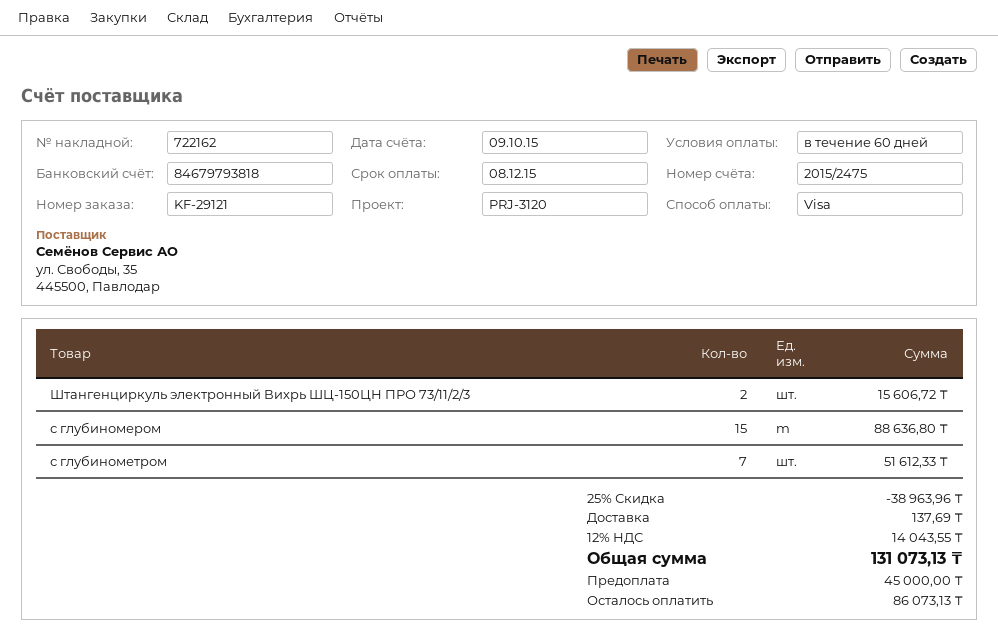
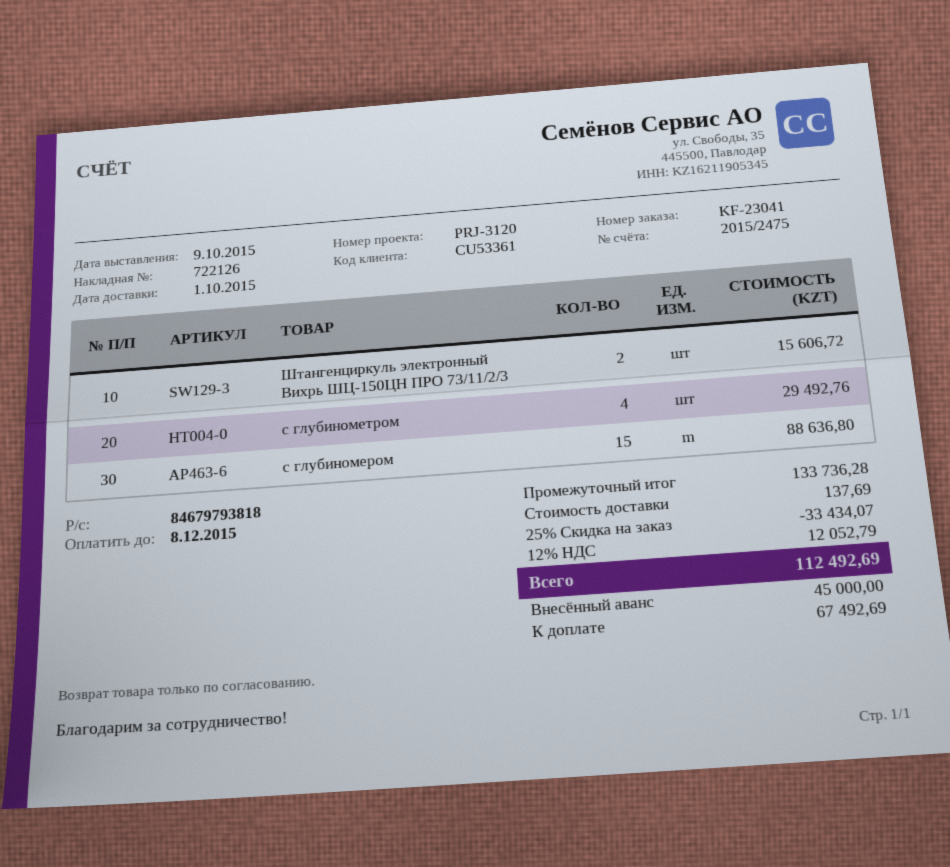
order number: KF-29121 -> KF-23041
delivery note number: 722162 -> 722126
с глубинометром: 7 for 51612.33 -> 4 for 29492.76
discount: 25% = 38963.96 -> 25% = 33434.07
tax: 12% = 14043.55 -> 12% = 12052.79
total: 131073.13 -> 112492.69
balance: 86073.13 -> 67492.69

